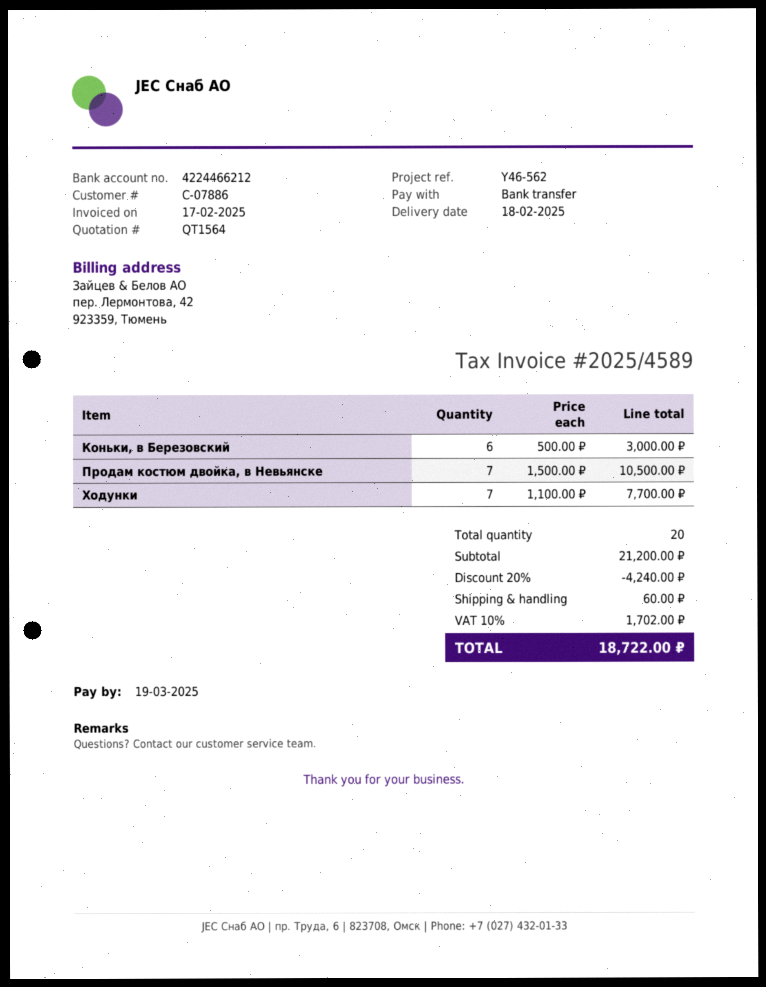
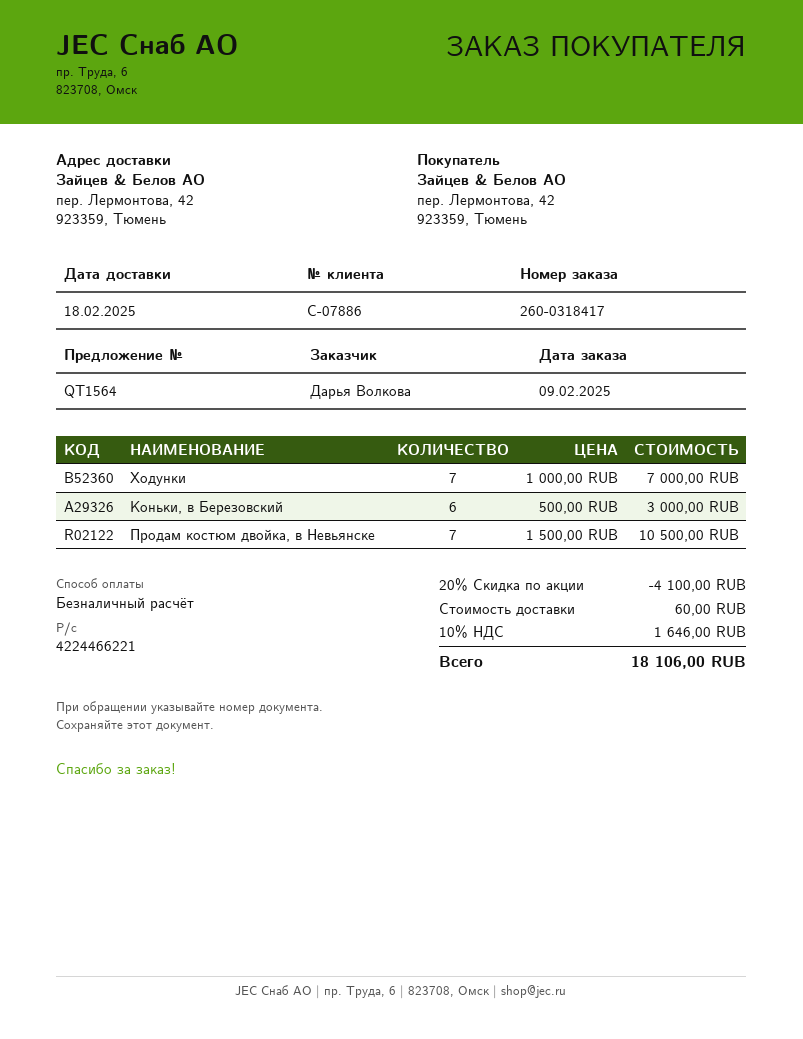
bank account: 4224466212 -> 4224466221
Ходунки: 7 x 1100.00 = 7700.00 -> 7 x 1000.00 = 7000.00
discount: 20% = 4240.00 -> 20% = 4100.00
tax: 10% = 1702.00 -> 10% = 1646.00
total: 18722.00 -> 18106.00

